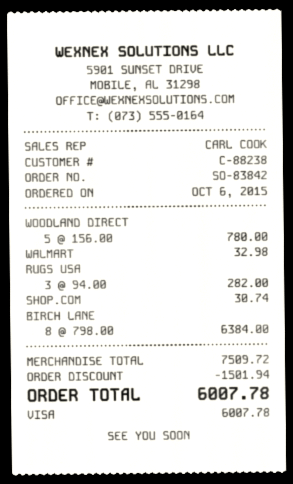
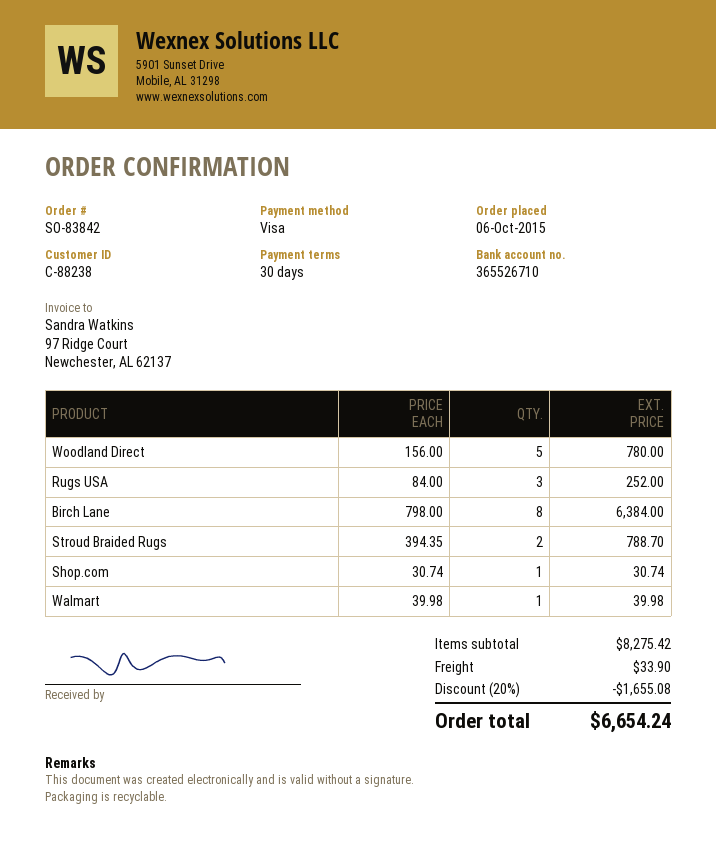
WALMART: 1 x 32.98 = 32.98 -> 1 x 39.98 = 39.98
RUGS USA: 3 x 94.00 = 282.00 -> 3 x 84.00 = 252.00
Stroud Braided Rugs: none -> 2 x 394.35 = 788.70
subtotal: 7509.72 -> 8275.42
discount: 1501.94 -> 1655.08
shipping: none -> 33.90
total: 6007.78 -> 6654.24

